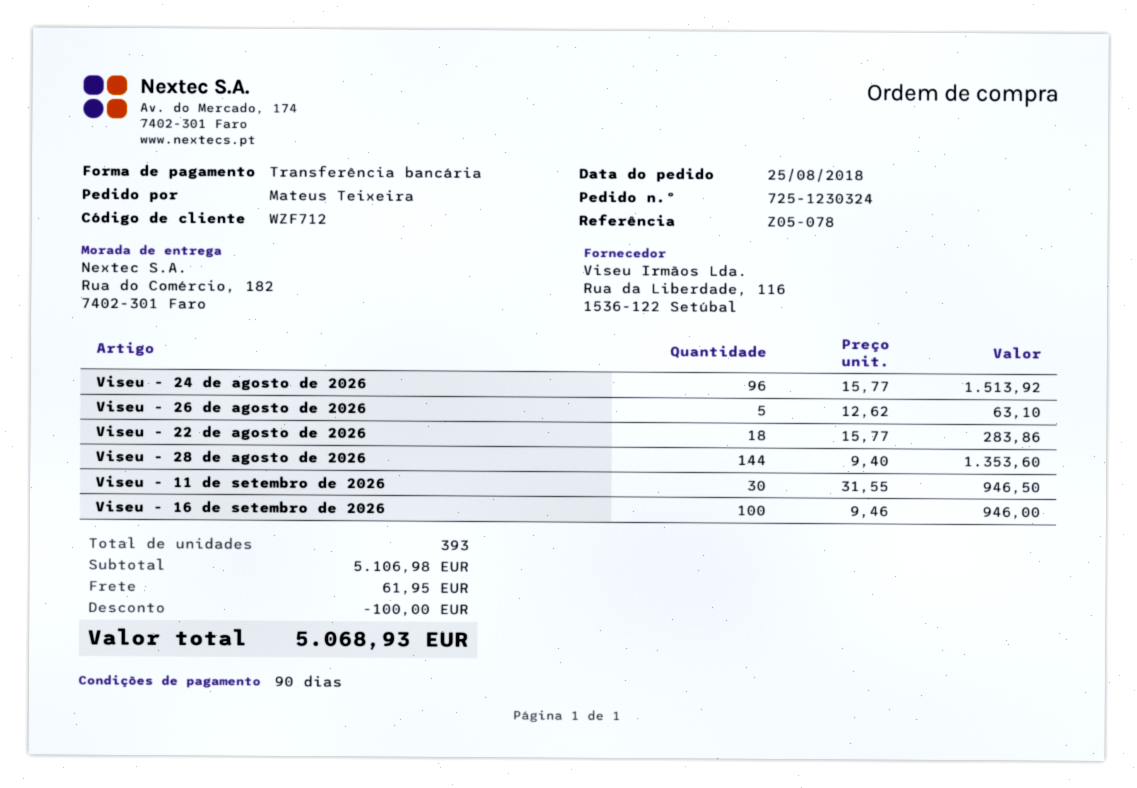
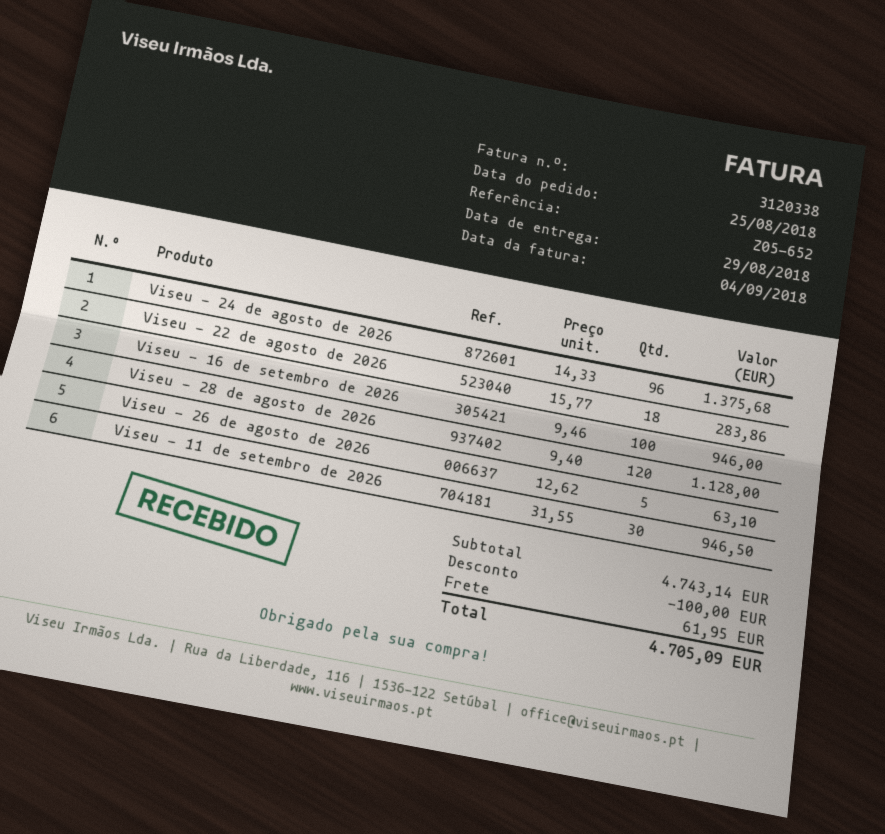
reference: Z05-078 -> Z05-652
Viseu - 24 de agosto de 2026: 96 x 15.77 = 1513.92 -> 96 x 14.33 = 1375.68
Viseu - 28 de agosto de 2026: 144 x 9.40 = 1353.60 -> 120 x 9.40 = 1128.00
subtotal: 5106.98 -> 4743.14
total: 5068.93 -> 4705.09

